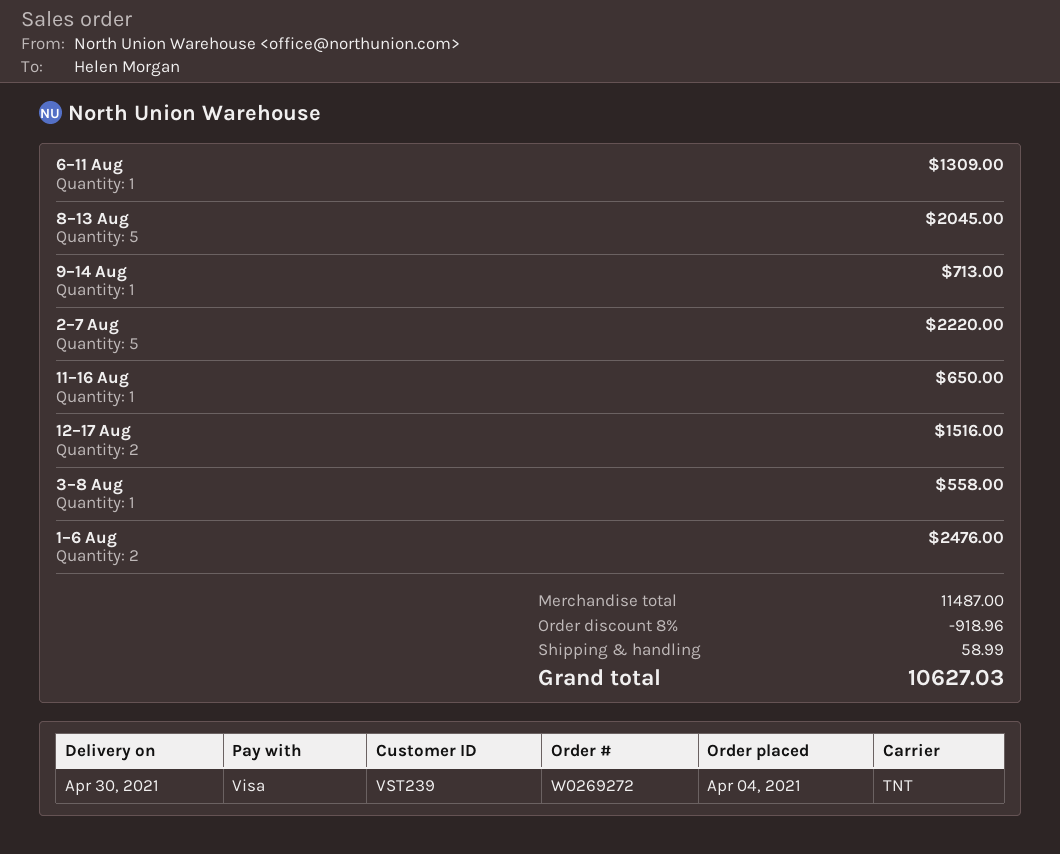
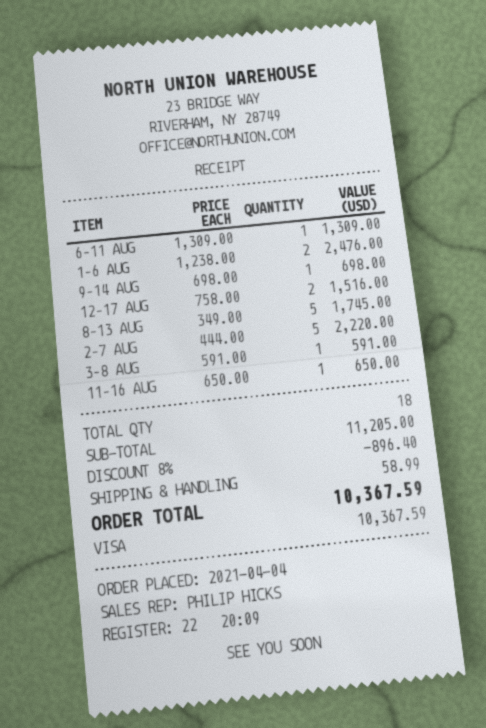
8–13 Aug: 5 for 2045.00 -> 5 for 1745.00
9–14 Aug: 1 for 713.00 -> 1 for 698.00
3–8 Aug: 1 for 558.00 -> 1 for 591.00
subtotal: 11487.00 -> 11205.00
discount: 8% = 918.96 -> 8% = 896.40
total: 10627.03 -> 10367.59

